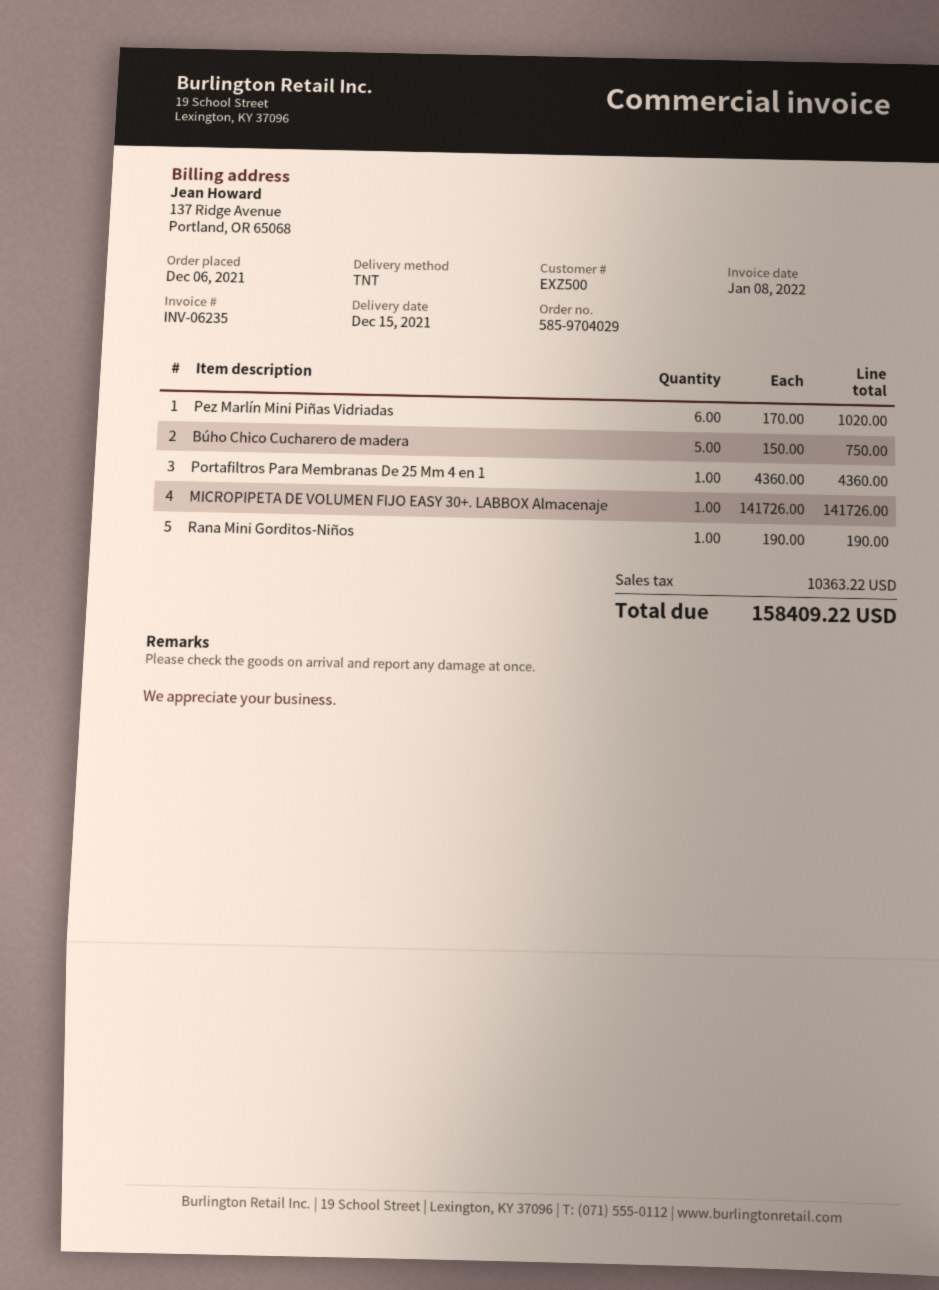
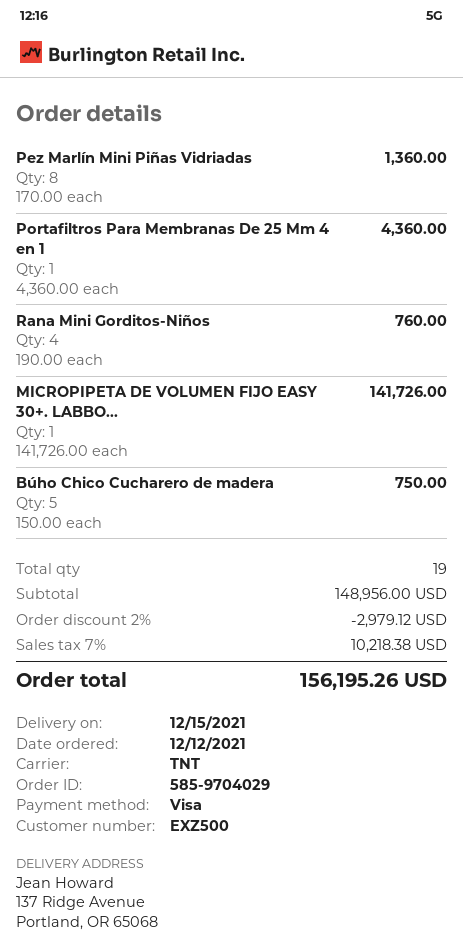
order date: 2021-12-06 -> 2021-12-12
Pez Marlín Mini Piñas Vidriadas: 6 x 170.00 = 1020.00 -> 8 x 170.00 = 1360.00
Rana Mini Gorditos-Niños: 1 x 190.00 = 190.00 -> 4 x 190.00 = 760.00
discount: none -> 2% = 2979.12
tax: 10363.22 -> 10218.38
total: 158409.22 -> 156195.26

